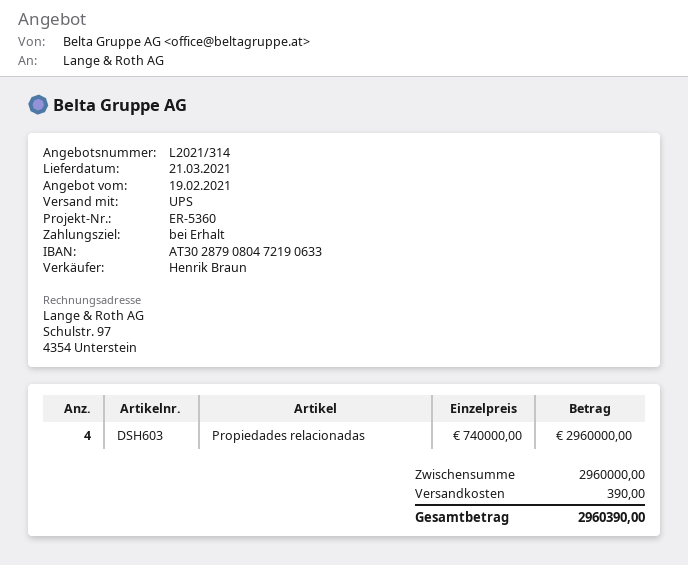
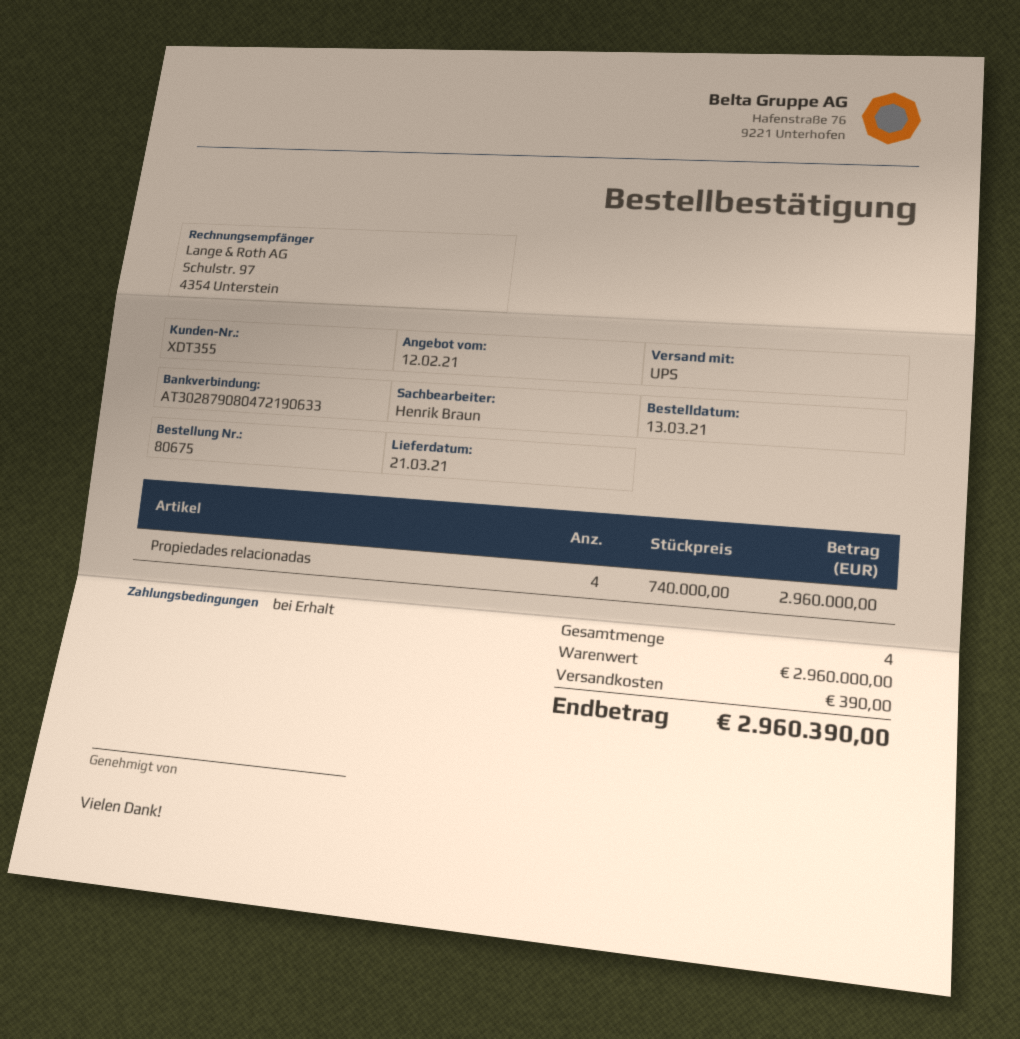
quote date: 2021-02-19 -> 2021-02-12

